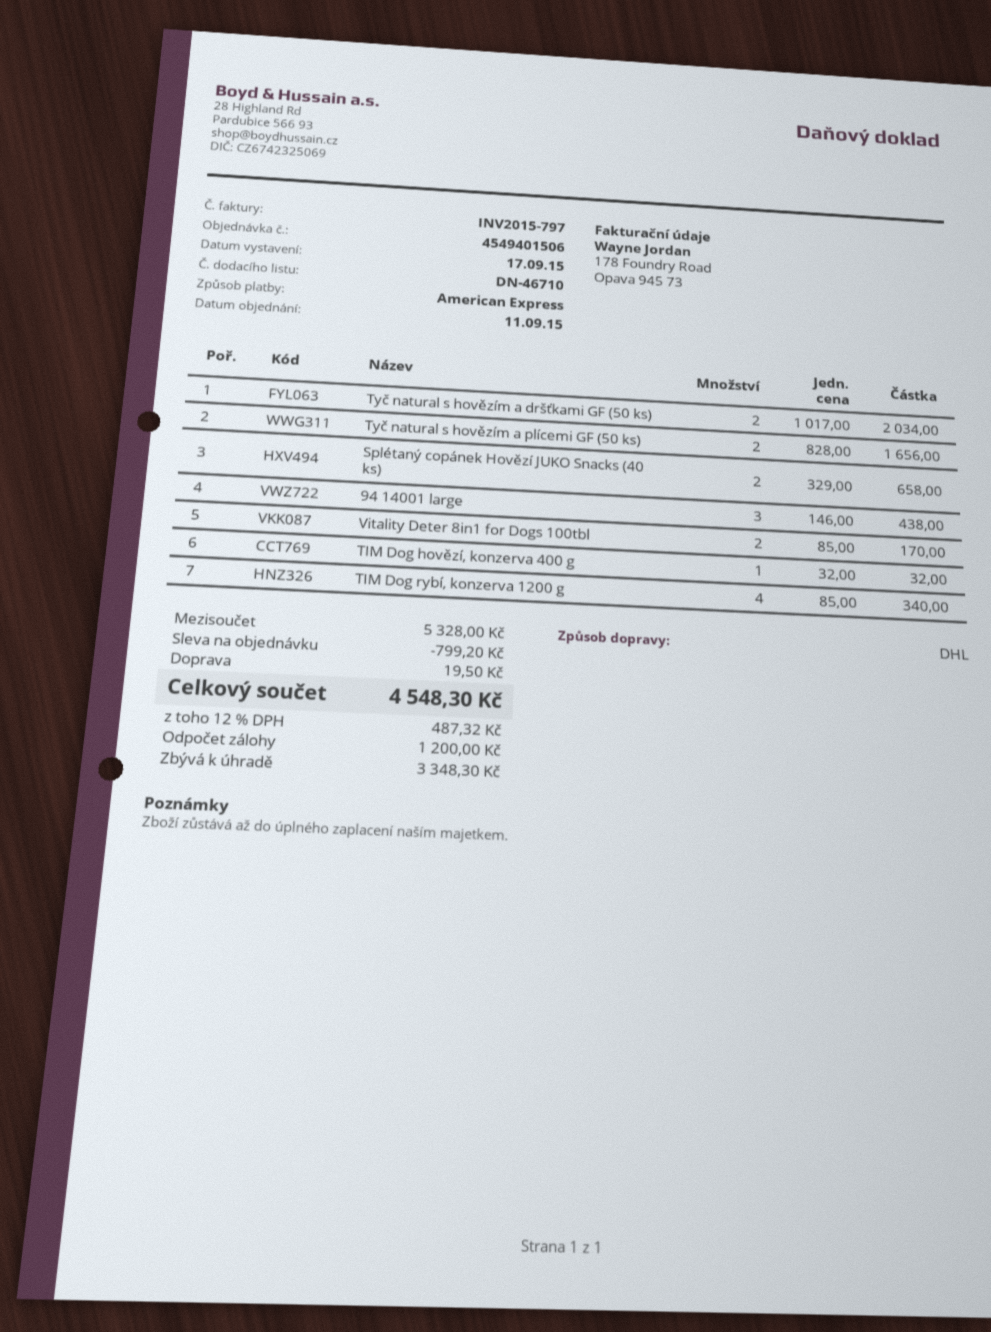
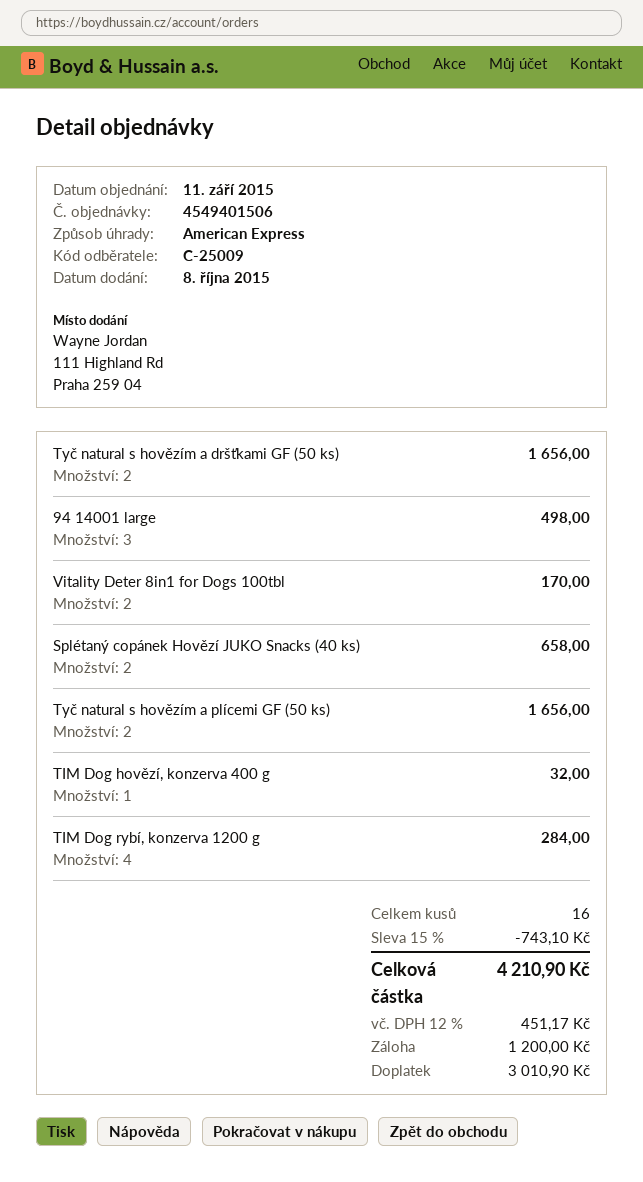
Tyč natural s hovězím a dršťkami GF (50 ks): 2 for 2034.00 -> 2 for 1656.00
94 14001 large: 3 for 438.00 -> 3 for 498.00
TIM Dog rybí, konzerva 1200 g: 4 for 340.00 -> 4 for 284.00
discount: 799.20 -> 743.10
shipping: 19.50 -> none
tax: 12% = 487.32 -> 12% = 451.17
total: 4548.30 -> 4210.90
balance: 3348.30 -> 3010.90

